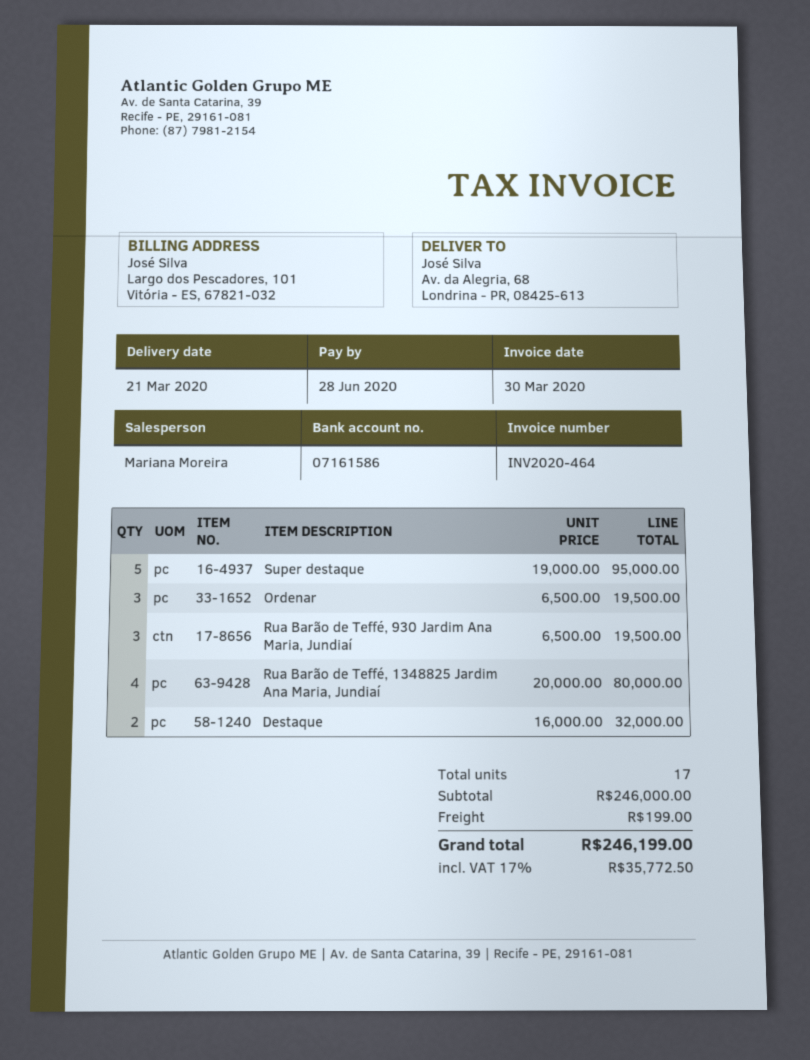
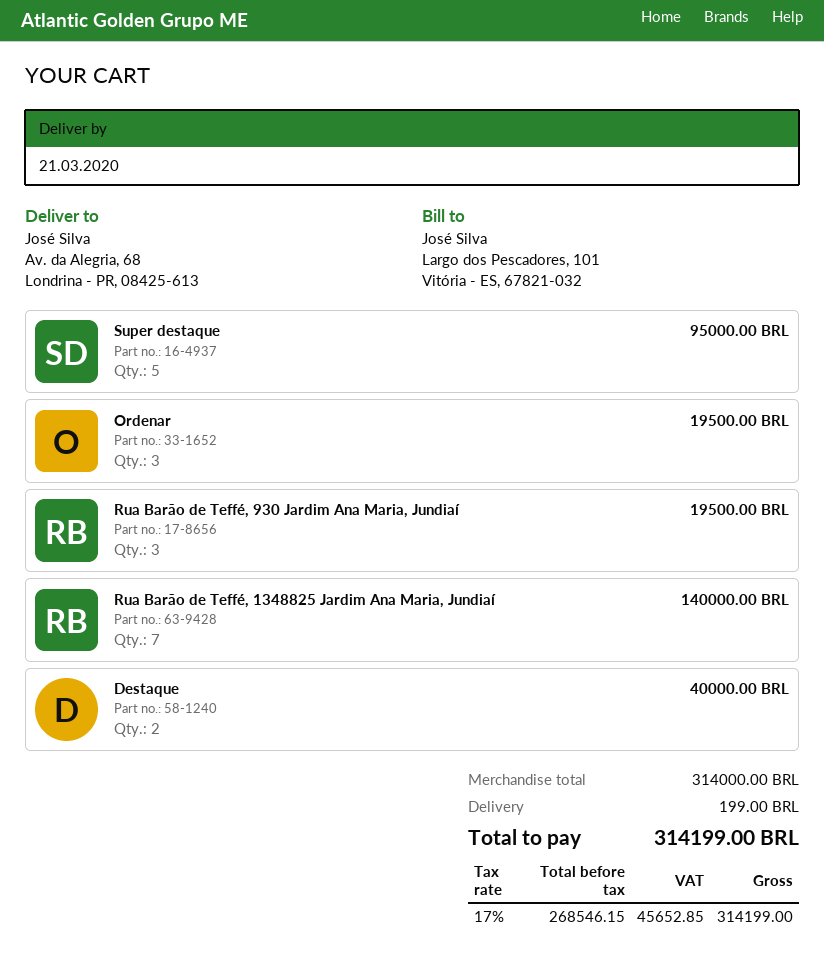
Rua Barão de Teffé, 1348825 Jardim Ana Maria, Jundiaí: 4 for 80000.00 -> 7 for 140000.00
Destaque: 2 for 32000.00 -> 2 for 40000.00
subtotal: 246000.00 -> 314000.00
tax: 17% = 35772.50 -> 17% = 45652.85
total: 246199.00 -> 314199.00

